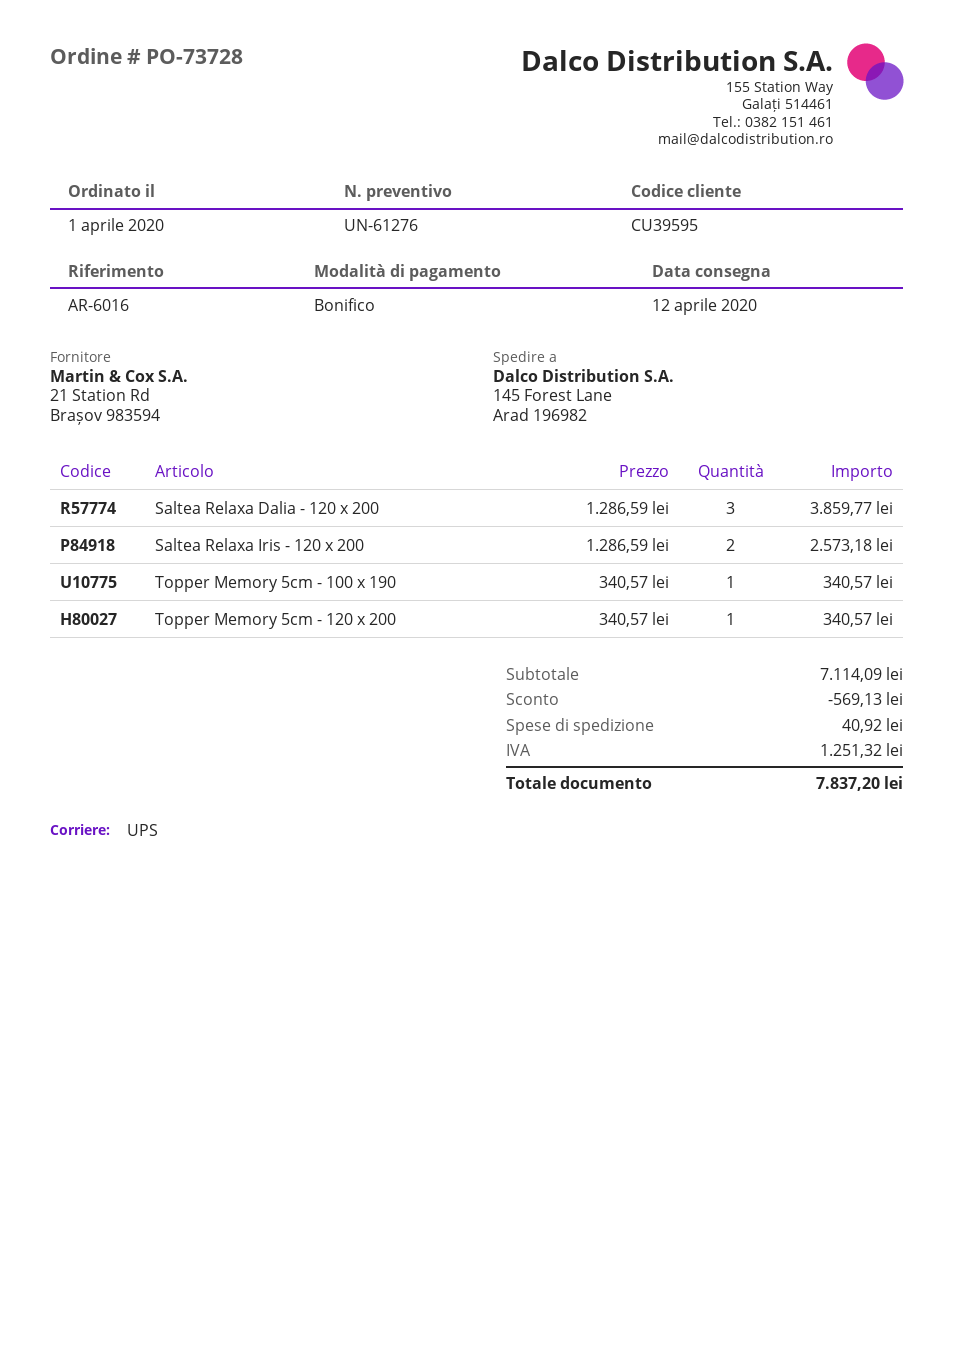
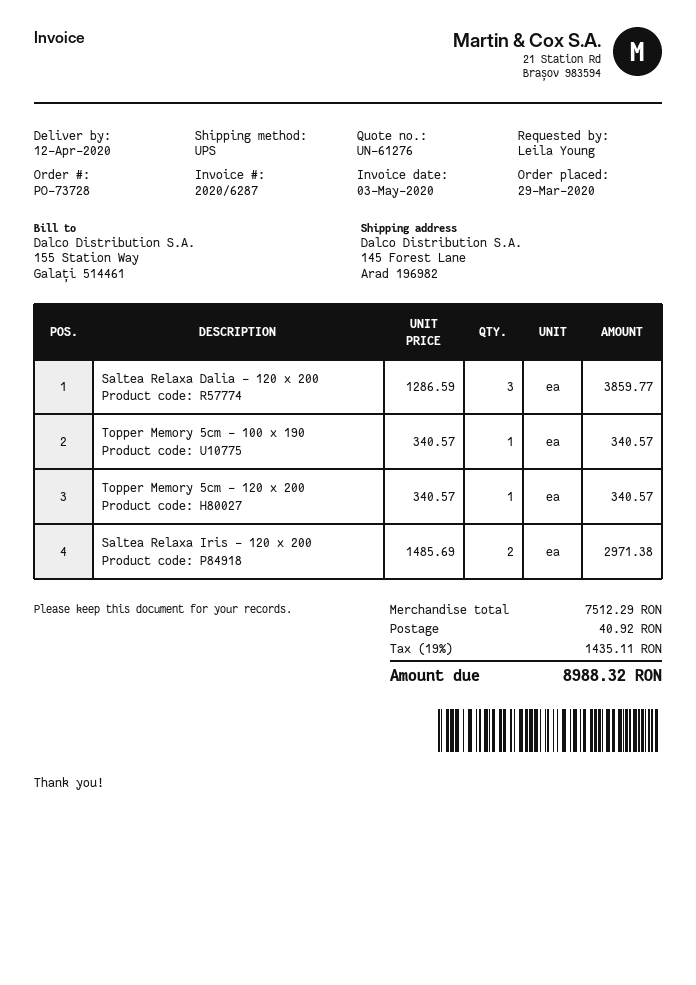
order date: 2020-04-01 -> 2020-03-29
Saltea Relaxa Iris - 120 x 200: 2 x 1286.59 = 2573.18 -> 2 x 1485.69 = 2971.38
subtotal: 7114.09 -> 7512.29
discount: 569.13 -> none
tax: 1251.32 -> 1435.11
total: 7837.20 -> 8988.32

